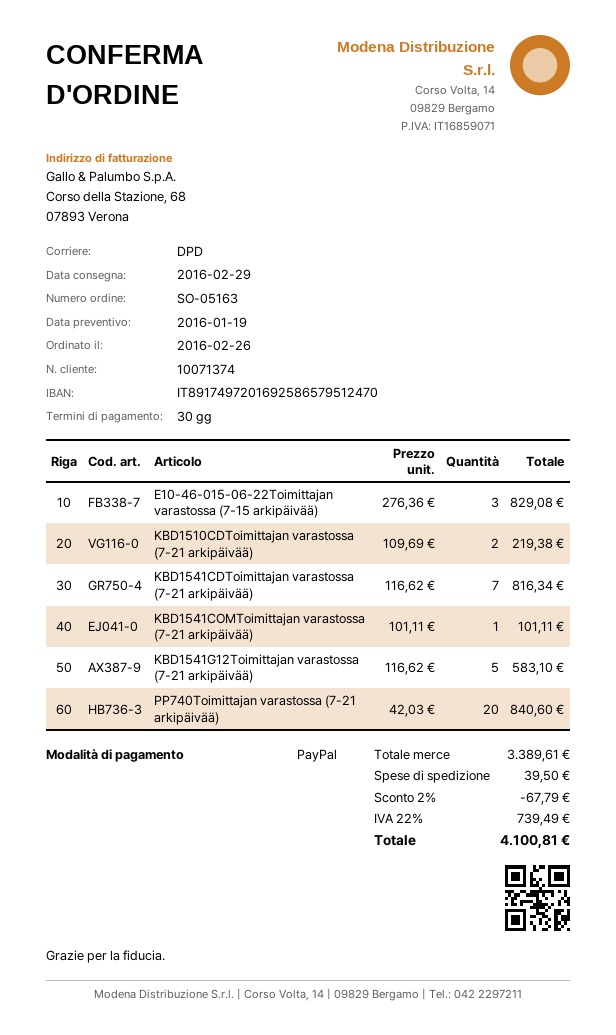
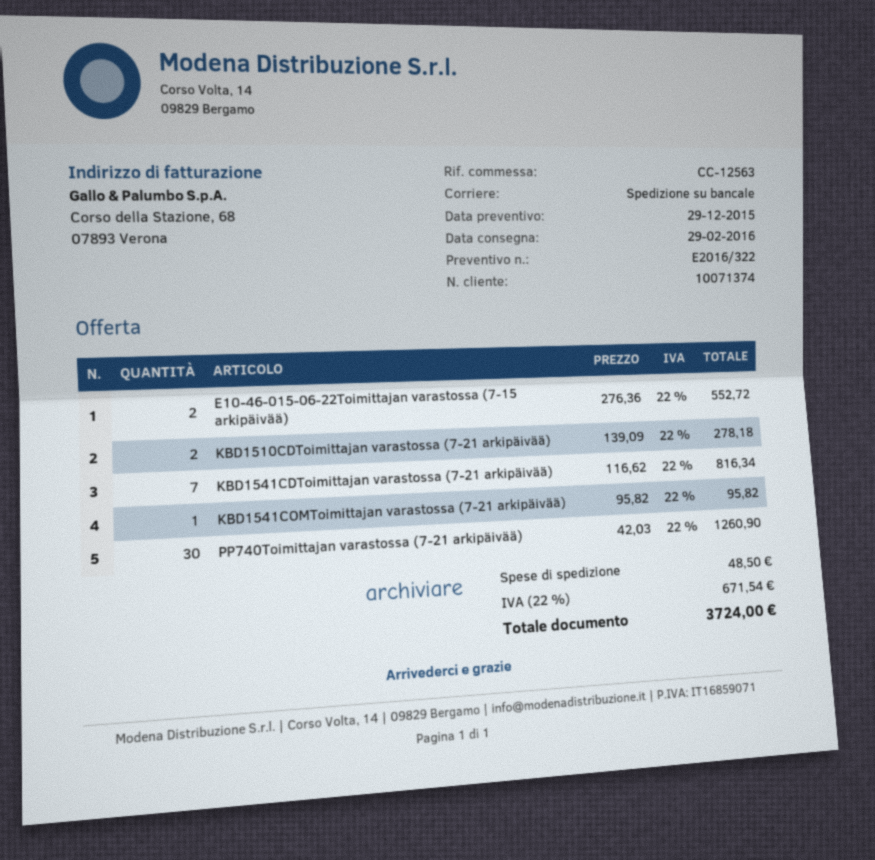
quote date: 2016-01-19 -> 2015-12-29
shipping method: DPD -> pallet freight
E10-46-015-06-22Toimittajan varastossa (7-15 arkipäivää): 3 x 276.36 = 829.08 -> 2 x 276.36 = 552.72
KBD1510CDToimittajan varastossa (7-21 arkipäivää): 2 x 109.69 = 219.38 -> 2 x 139.09 = 278.18
KBD1541COMToimittajan varastossa (7-21 arkipäivää): 1 x 101.11 = 101.11 -> 1 x 95.82 = 95.82
KBD1541G12Toimittajan varastossa (7-21 arkipäivää): 5 x 116.62 = 583.10 -> none
PP740Toimittajan varastossa (7-21 arkipäivää): 20 x 42.03 = 840.60 -> 30 x 42.03 = 1260.90
discount: 2% = 67.79 -> none
shipping: 39.50 -> 48.50
tax: 22% = 739.49 -> 22% = 671.54
total: 4100.81 -> 3724.00

